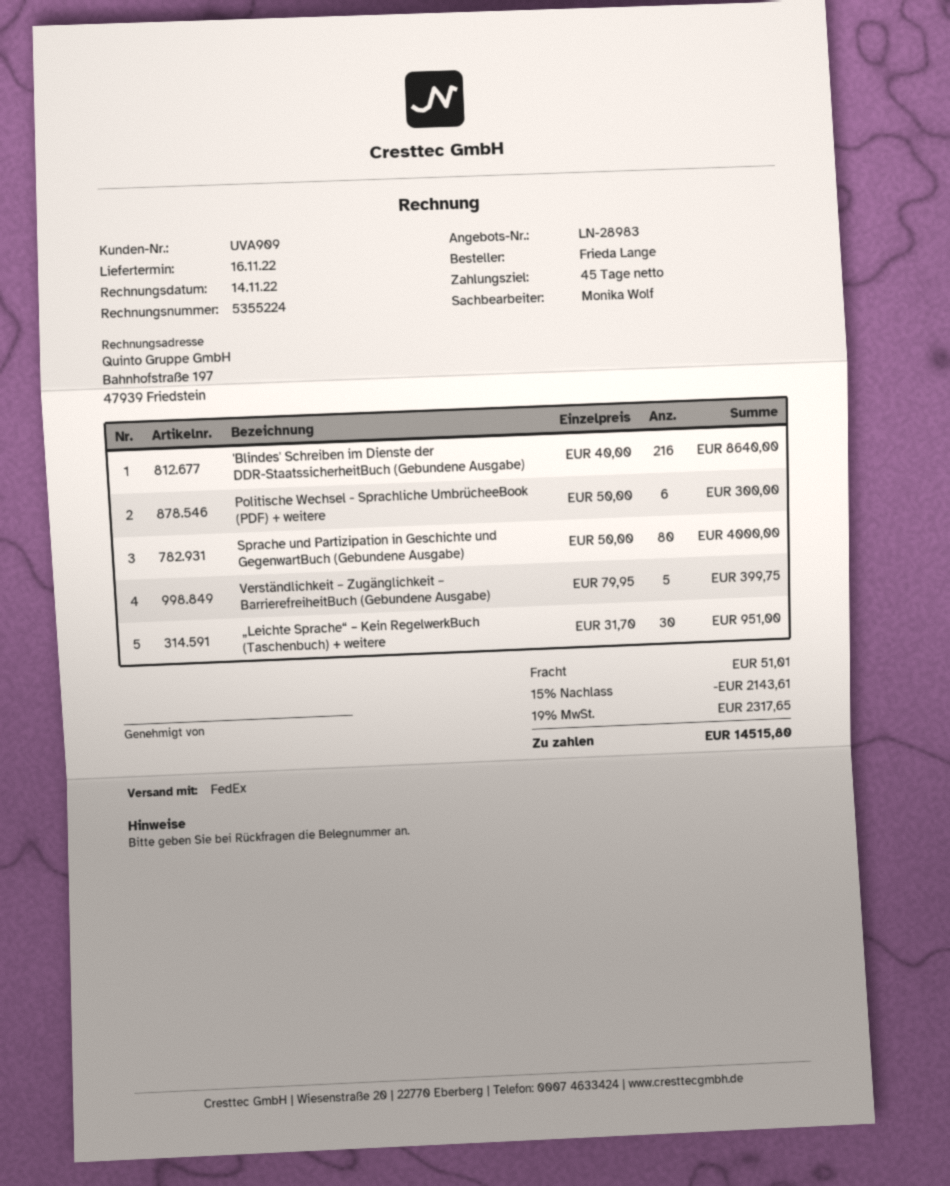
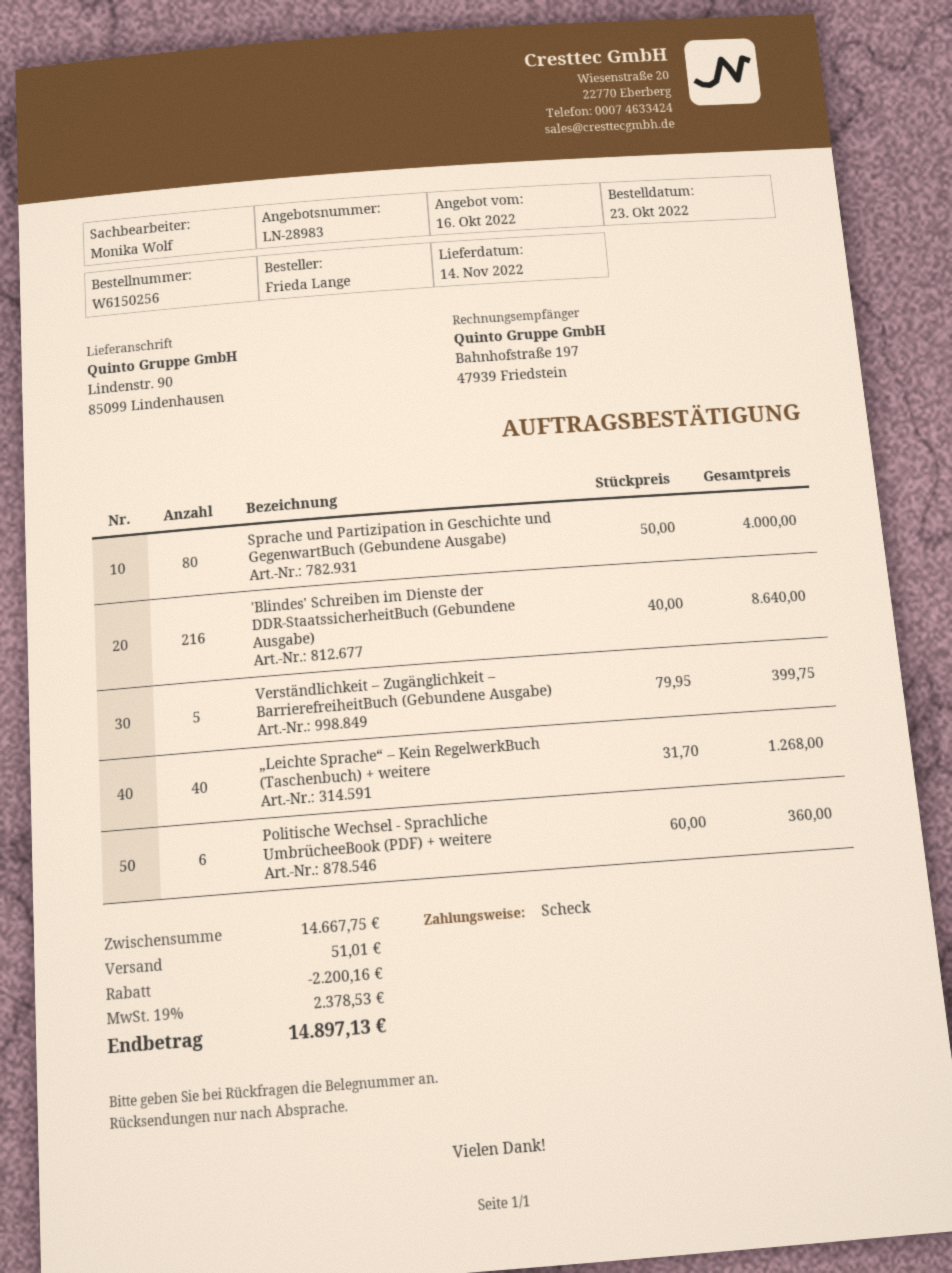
delivery date: 2022-11-16 -> 2022-11-14
Politische Wechsel - Sprachliche UmbrücheeBook (PDF) + weitere: 6 x 50.00 = 300.00 -> 6 x 60.00 = 360.00
„Leichte Sprache“ – Kein RegelwerkBuch (Taschenbuch) + weitere: 30 x 31.70 = 951.00 -> 40 x 31.70 = 1268.00
discount: 2143.61 -> 2200.16
tax: 19% = 2317.65 -> 19% = 2378.53
total: 14515.80 -> 14897.13

